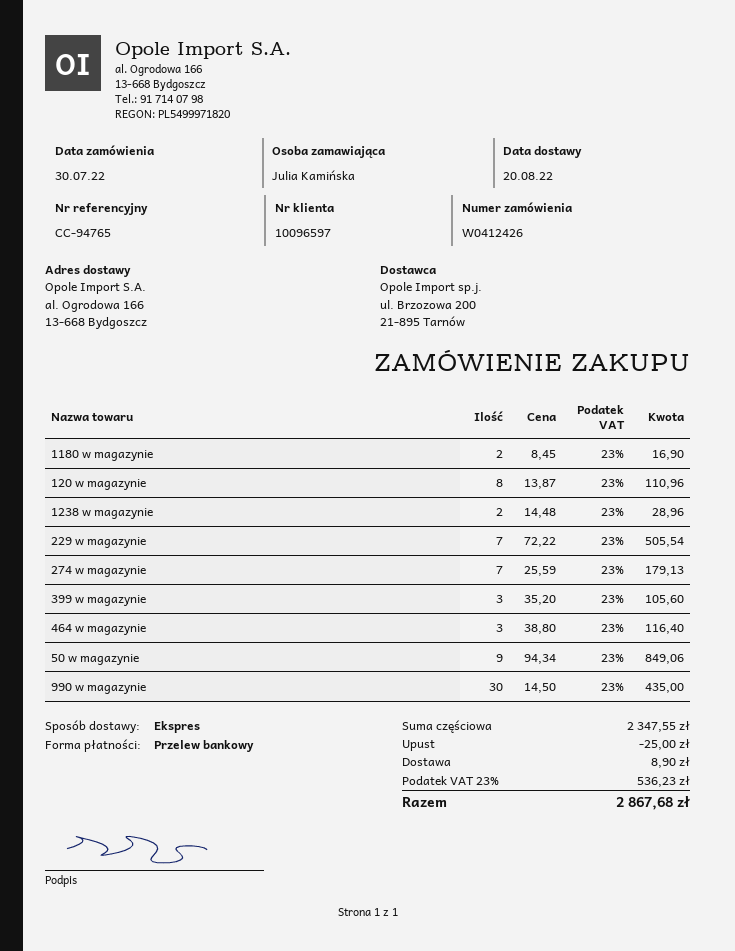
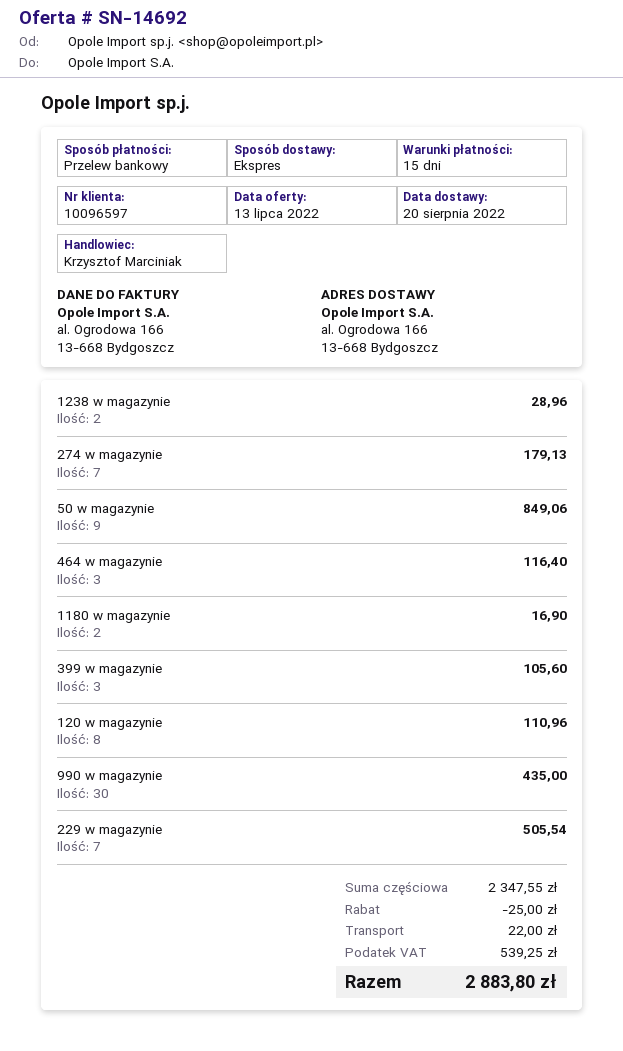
shipping: 8.90 -> 22.00
tax: 536.23 -> 539.25
total: 2867.68 -> 2883.80

